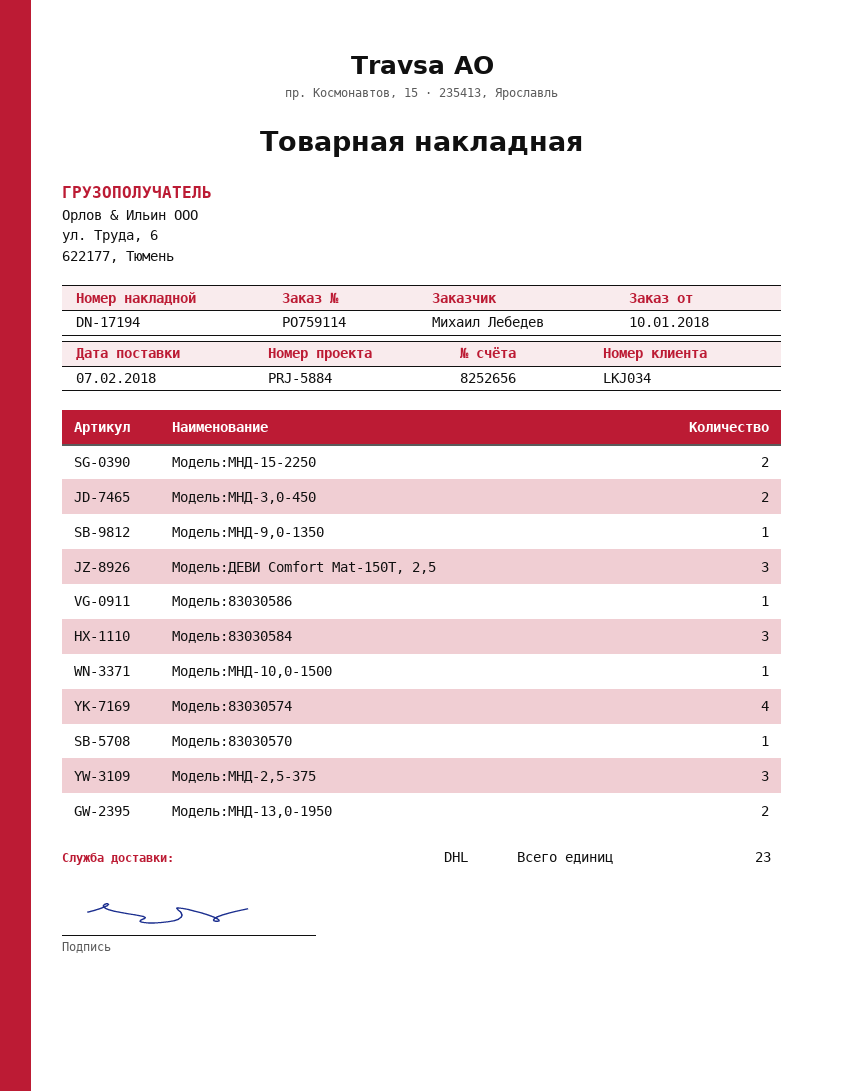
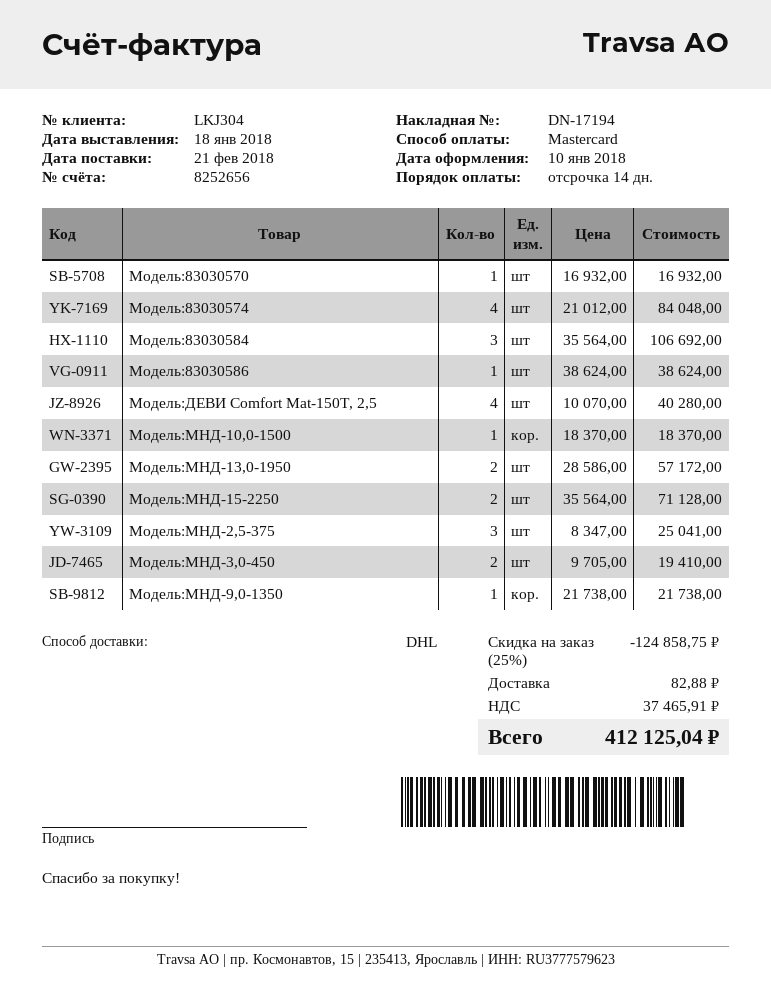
delivery date: 2018-02-07 -> 2018-02-21
customer number: LKJ034 -> LKJ304
Модель:ДЕВИ Comfort Mat-150T, 2,5: 3 -> 4

